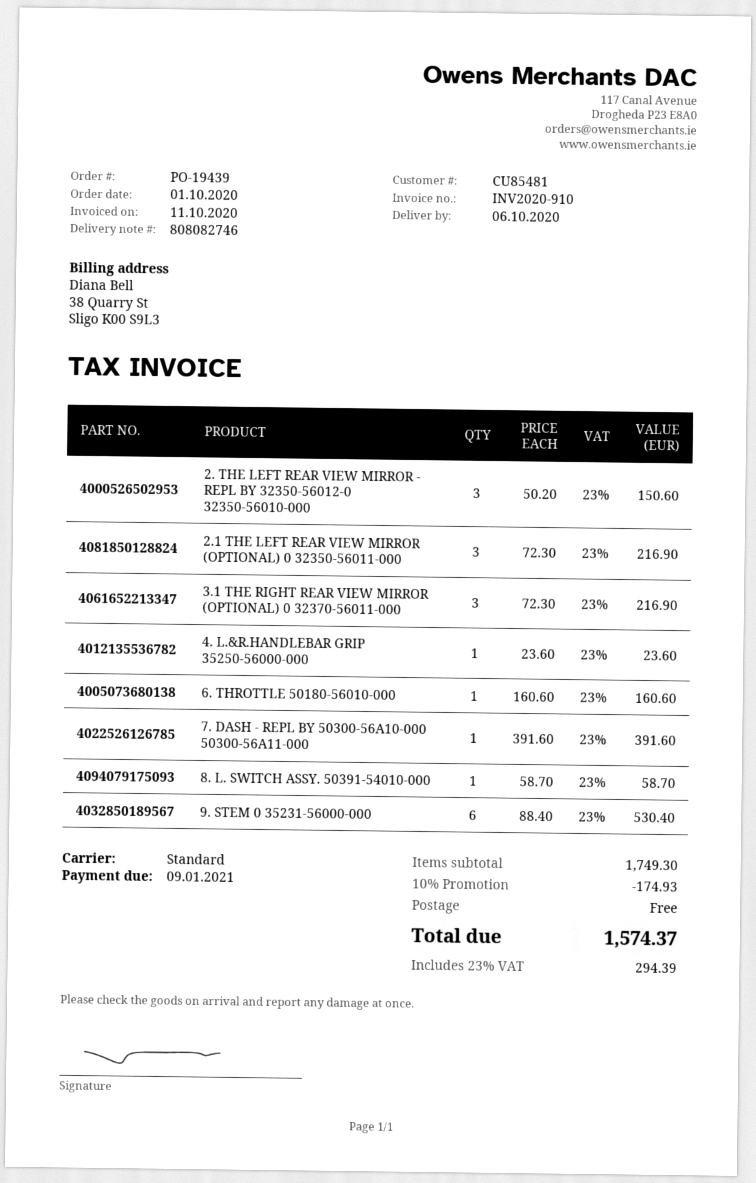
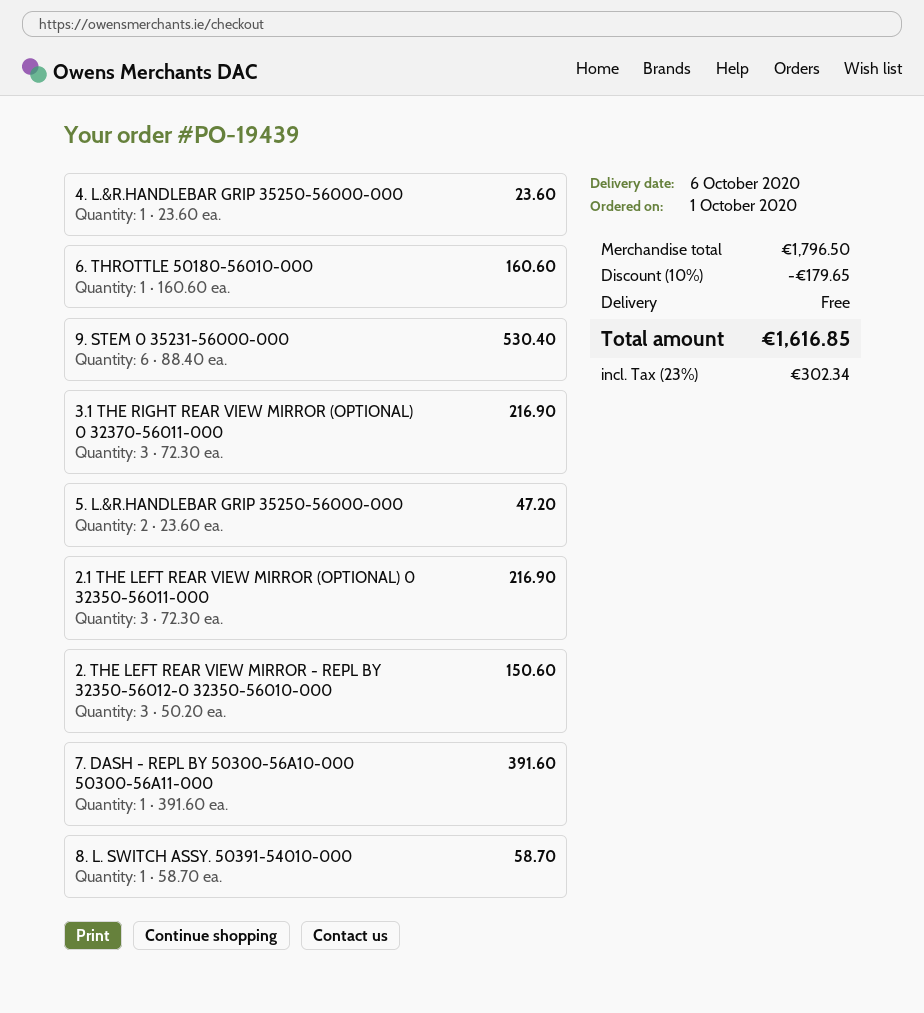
5. L.&R.HANDLEBAR GRIP 35250-56000-000: none -> 2 x 23.60 = 47.20
subtotal: 1749.30 -> 1796.50
discount: 10% = 174.93 -> 10% = 179.65
tax: 23% = 294.39 -> 23% = 302.34
total: 1574.37 -> 1616.85

